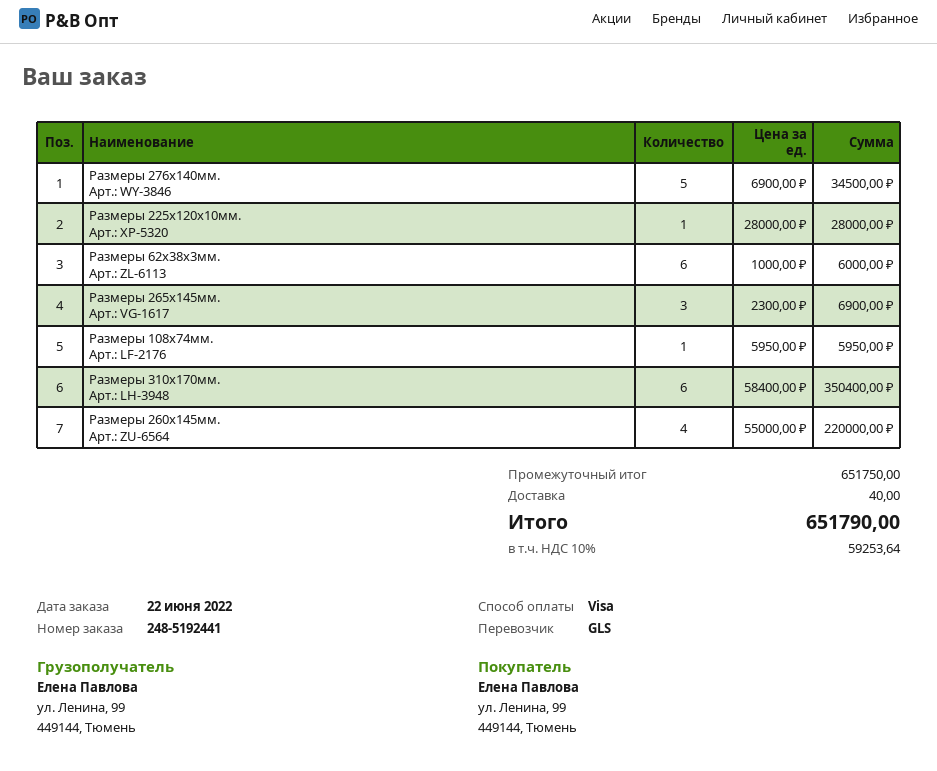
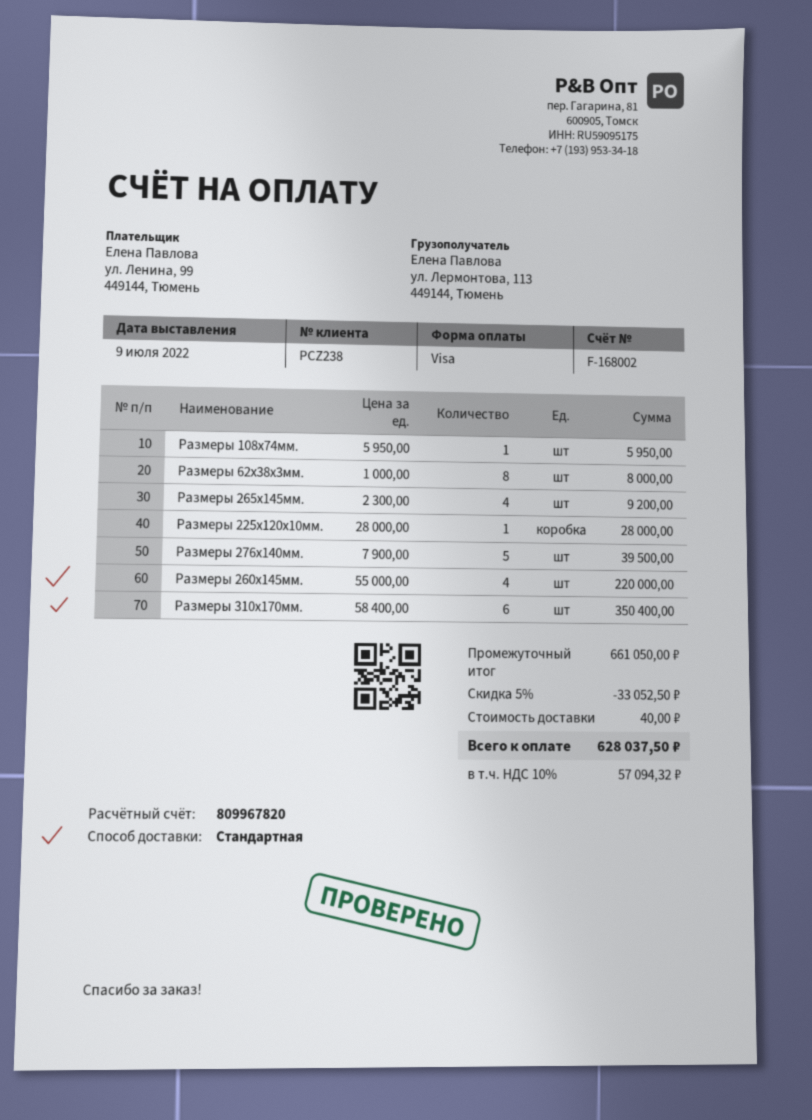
shipping method: GLS -> standard
ship to: ул. Ленина, 99, 449144, Тюмень -> ул. Лермонтова, 113, 449144, Тюмень
Размеры 276х140мм.: 5 x 6900.00 = 34500.00 -> 5 x 7900.00 = 39500.00
Размеры 62х38х3мм.: 6 x 1000.00 = 6000.00 -> 8 x 1000.00 = 8000.00
Размеры 265х145мм.: 3 x 2300.00 = 6900.00 -> 4 x 2300.00 = 9200.00
subtotal: 651750.00 -> 661050.00
discount: none -> 5% = 33052.50
tax: 10% = 59253.64 -> 10% = 57094.32
total: 651790.00 -> 628037.50

